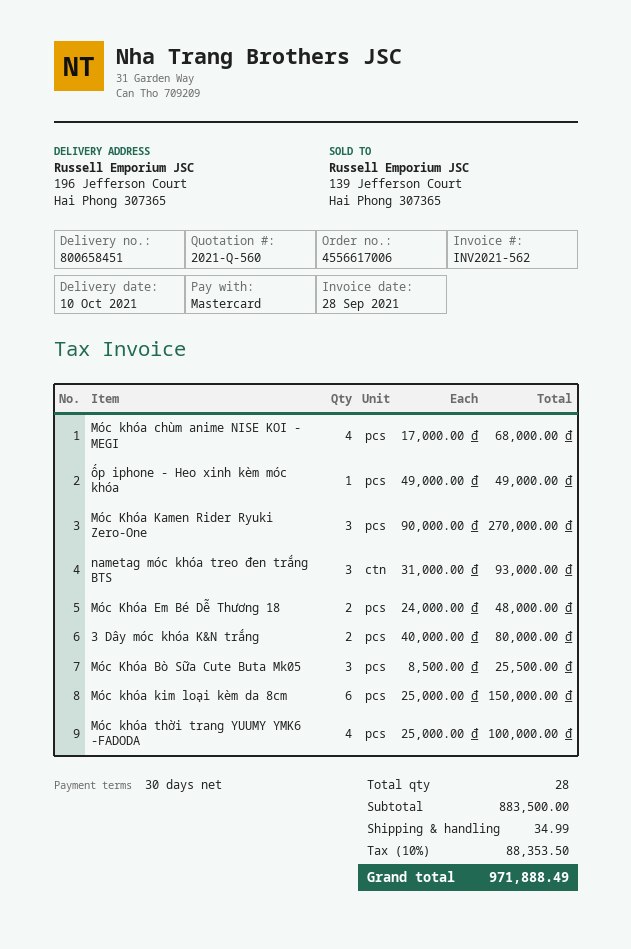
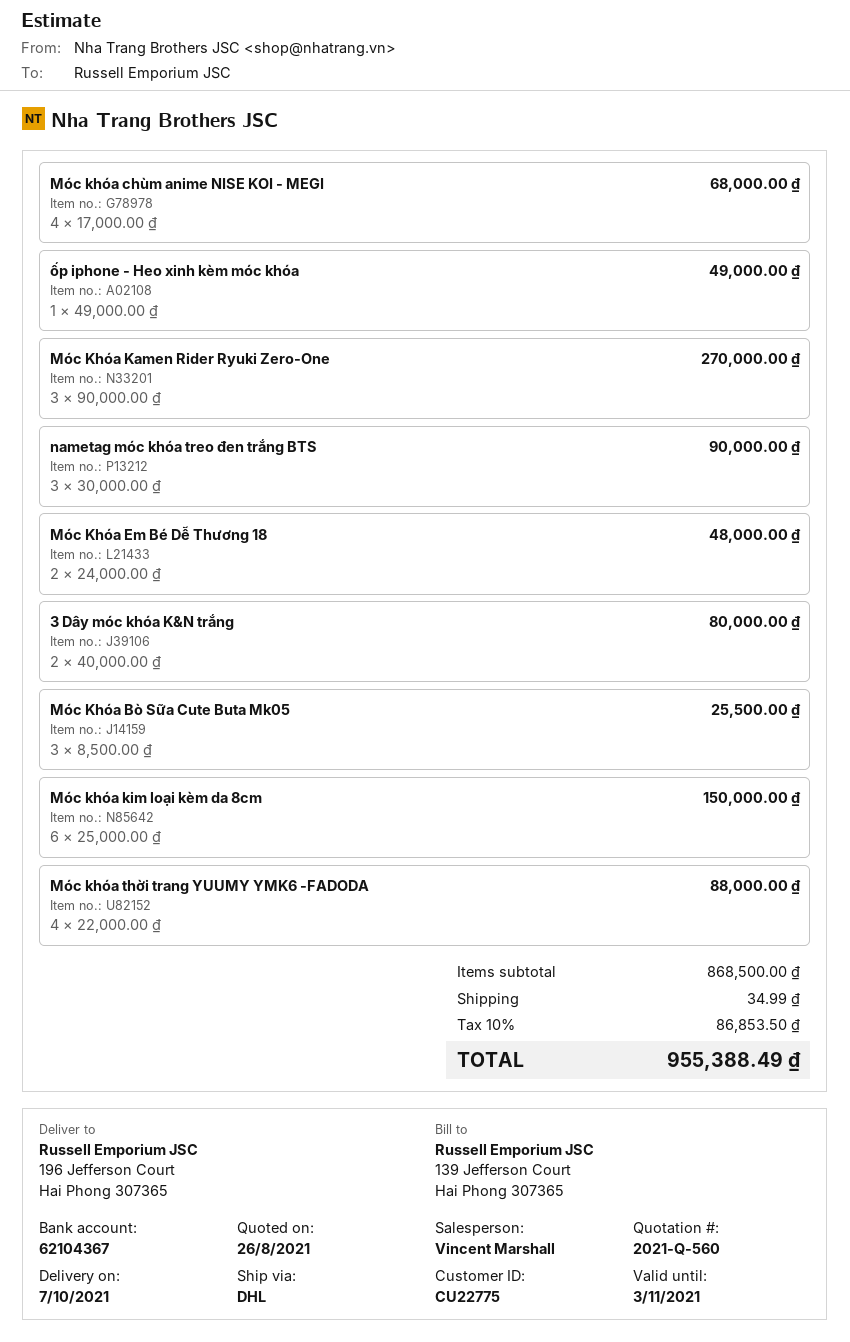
delivery date: 2021-10-10 -> 2021-10-07
nametag móc khóa treo đen trắng BTS: 3 x 31000.00 = 93000.00 -> 3 x 30000.00 = 90000.00
Móc khóa thời trang YUUMY YMK6 -FADODA: 4 x 25000.00 = 100000.00 -> 4 x 22000.00 = 88000.00
subtotal: 883500.00 -> 868500.00
tax: 10% = 88353.50 -> 10% = 86853.50
total: 971888.49 -> 955388.49

